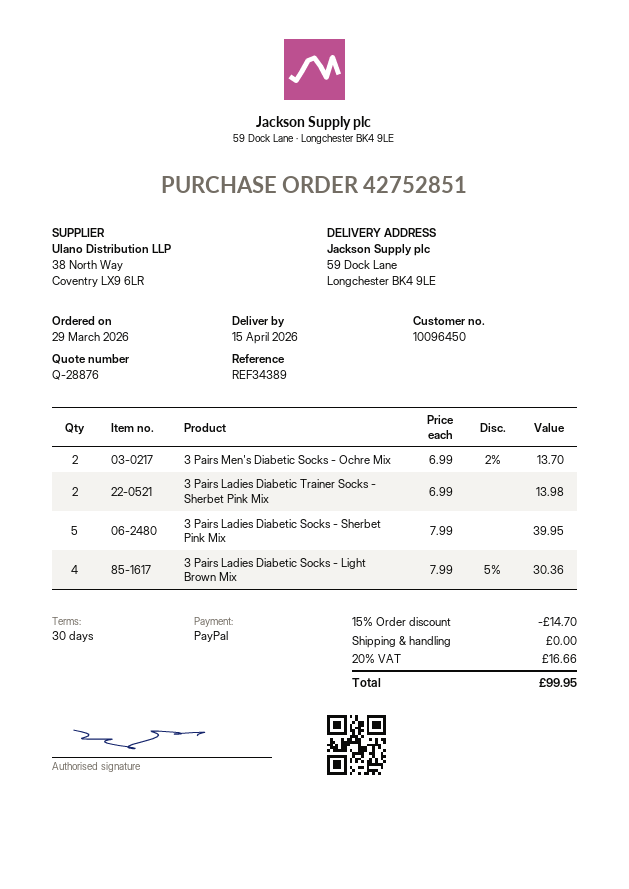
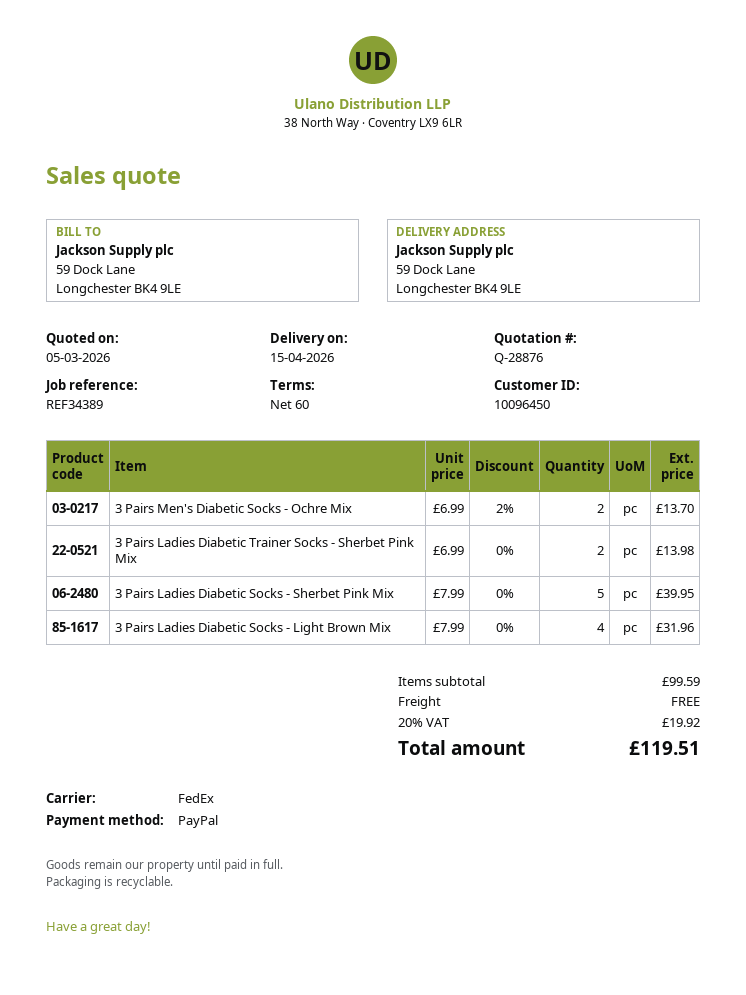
payment terms: 30 days -> 60 days
3 Pairs Ladies Diabetic Socks - Light Brown Mix: 4 x 7.99 - 5% = 30.36 -> 4 x 7.99 = 31.96
discount: 15% = 14.70 -> none
tax: 20% = 16.66 -> 20% = 19.92
total: 99.95 -> 119.51

